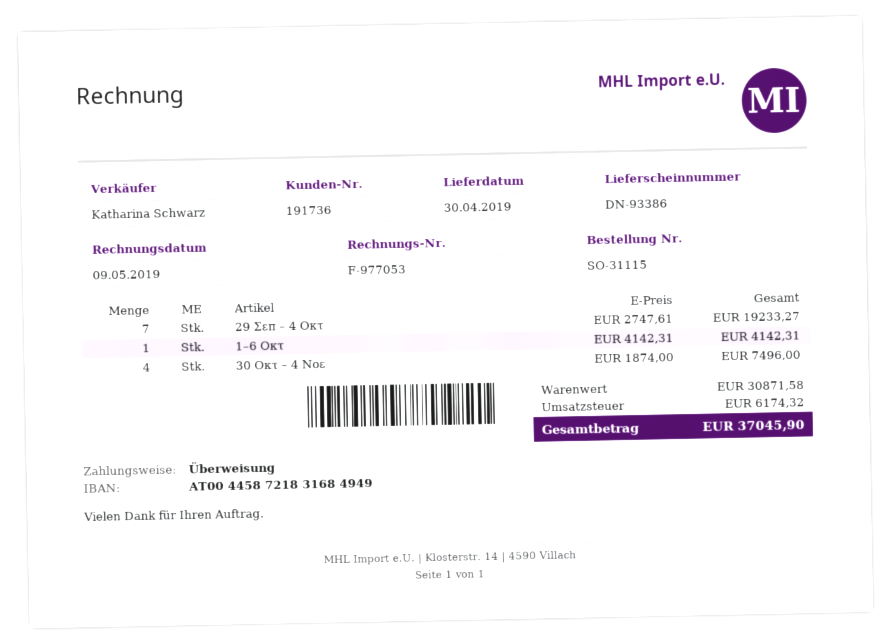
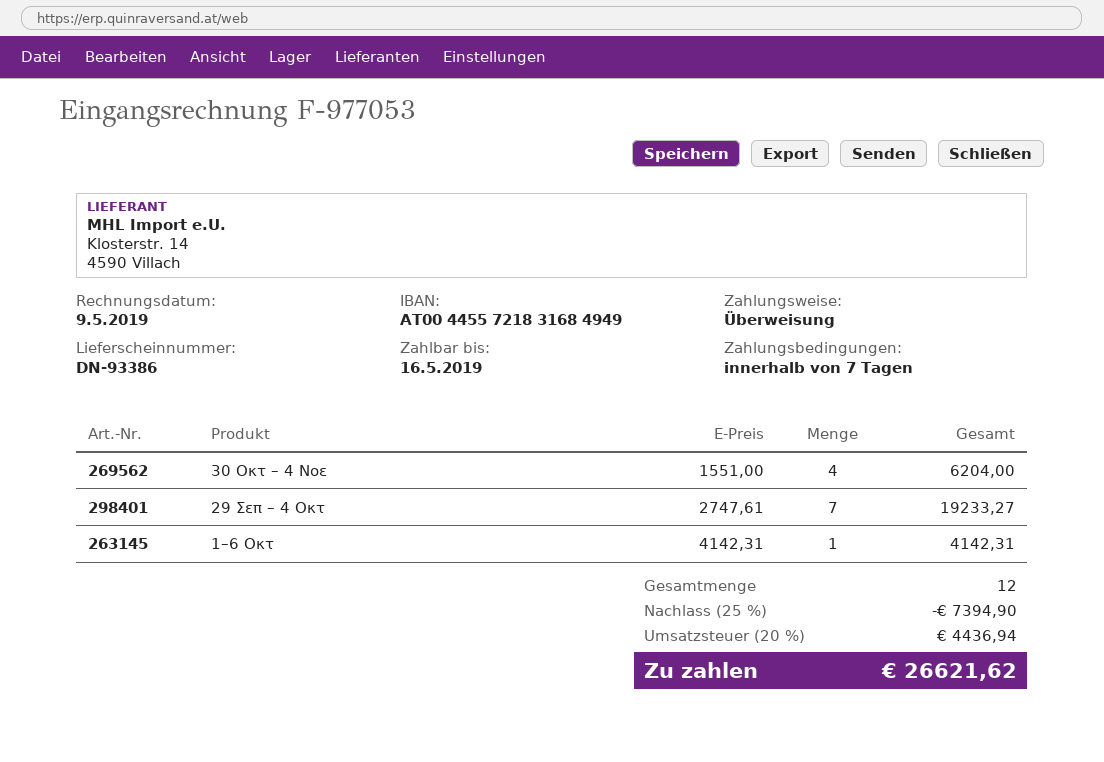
bank account: AT004458721831684949 -> AT004455721831684949
30 Οκτ – 4 Νοε: 4 x 1874.00 = 7496.00 -> 4 x 1551.00 = 6204.00
discount: none -> 25% = 7394.90
tax: 6174.32 -> 4436.94
total: 37045.90 -> 26621.62

